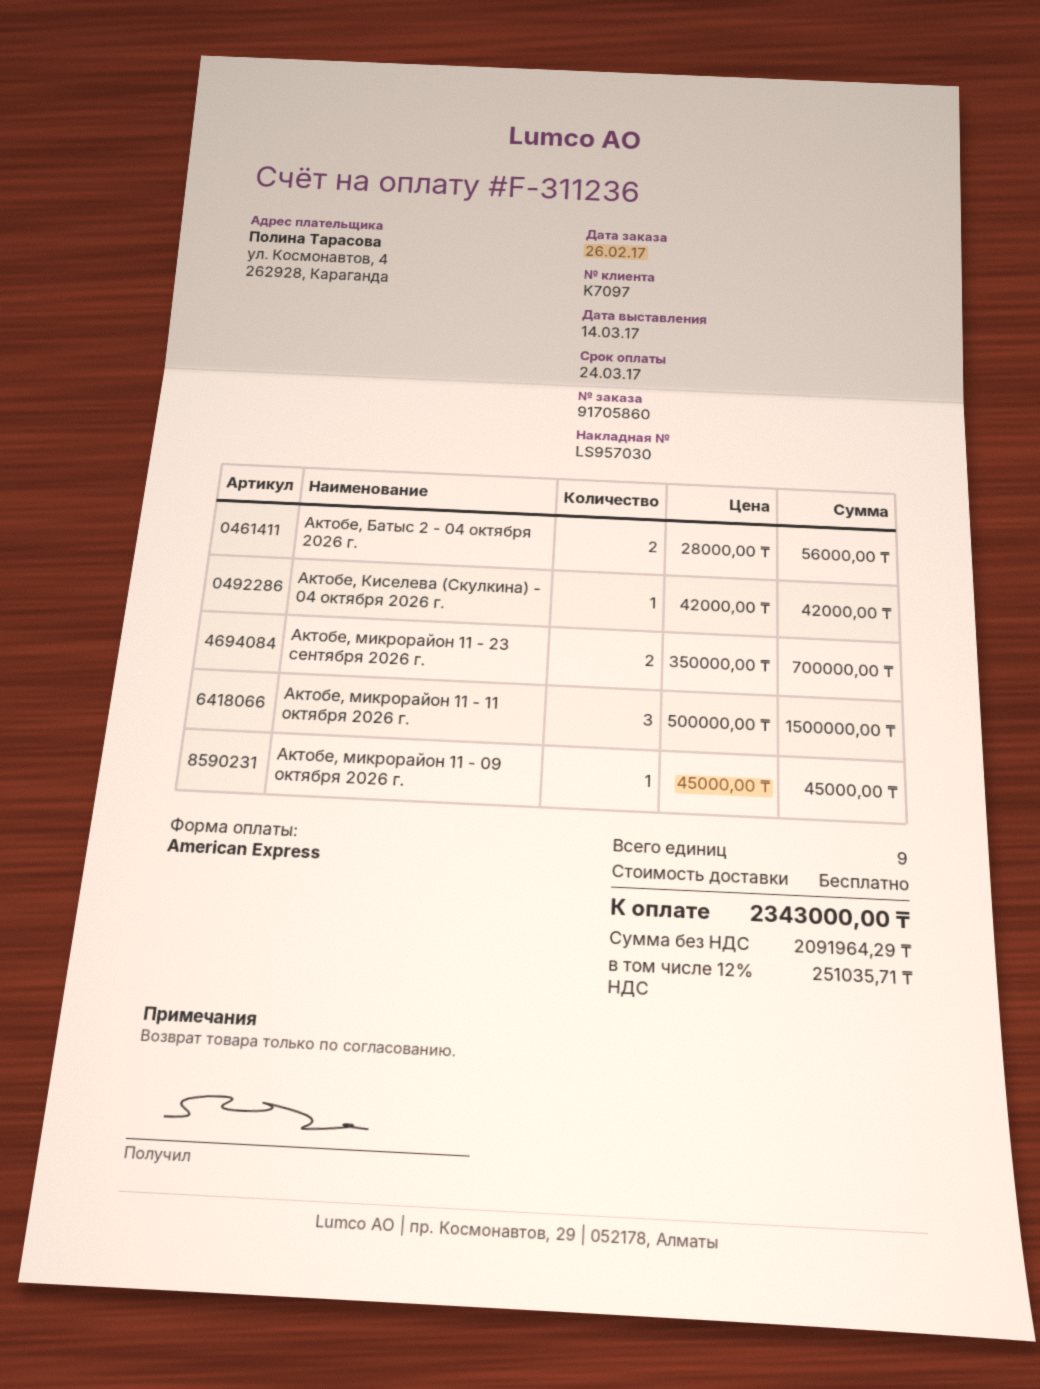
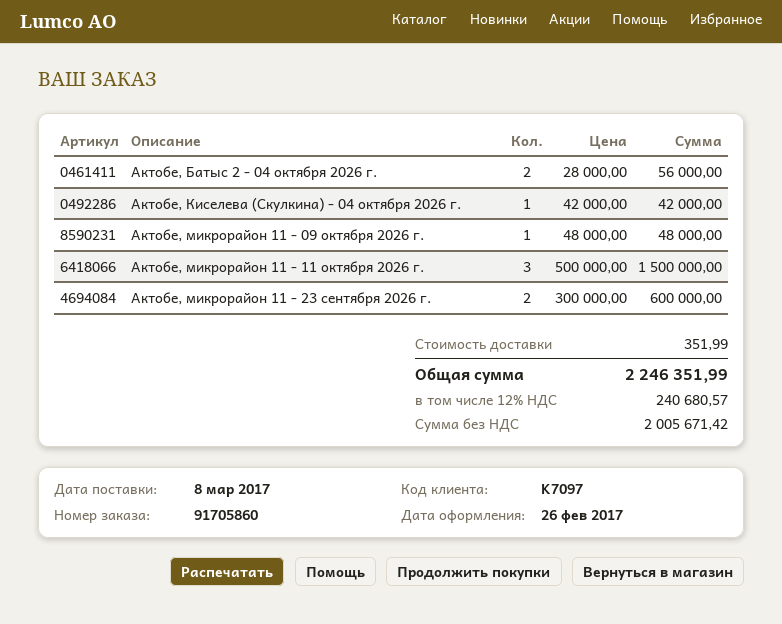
Актобе, микрорайон 11 - 23 сентября 2026 г.: 2 x 350000.00 = 700000.00 -> 2 x 300000.00 = 600000.00
Актобе, микрорайон 11 - 09 октября 2026 г.: 1 x 45000.00 = 45000.00 -> 1 x 48000.00 = 48000.00
shipping: 0.00 -> 351.99
net: 2091964.29 -> 2005671.42
tax: 12% = 251035.71 -> 12% = 240680.57
total: 2343000.00 -> 2246351.99

